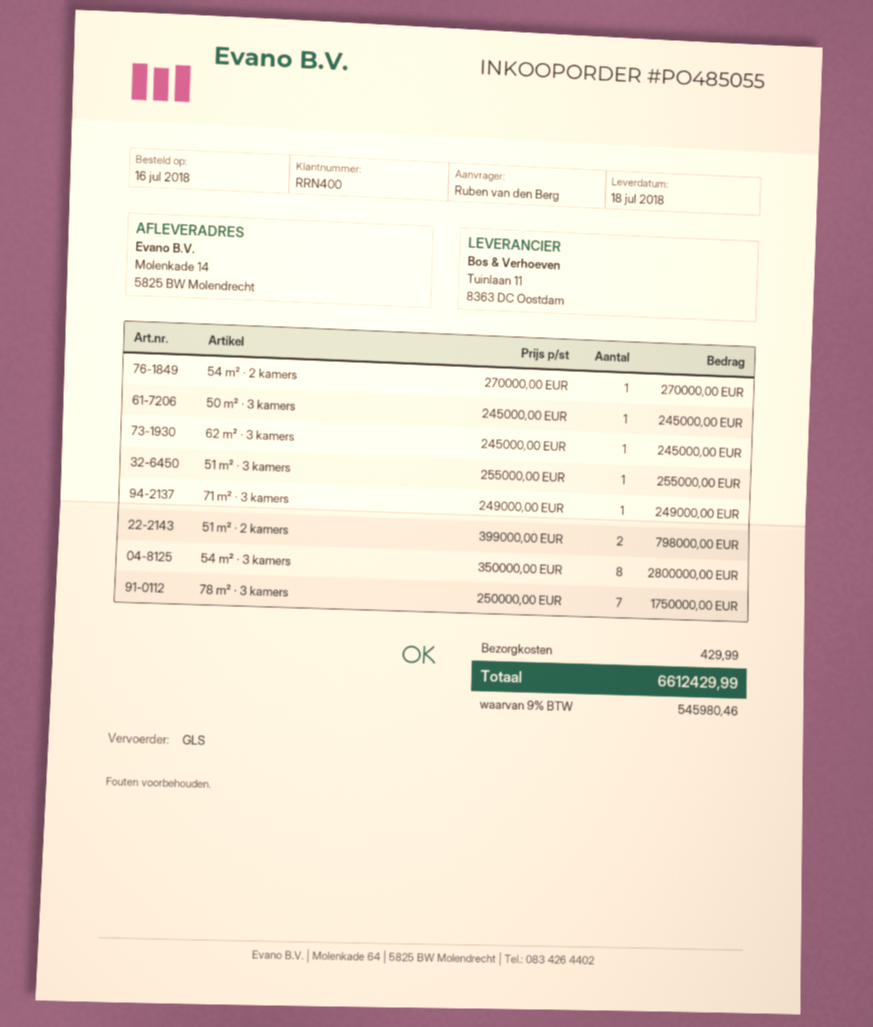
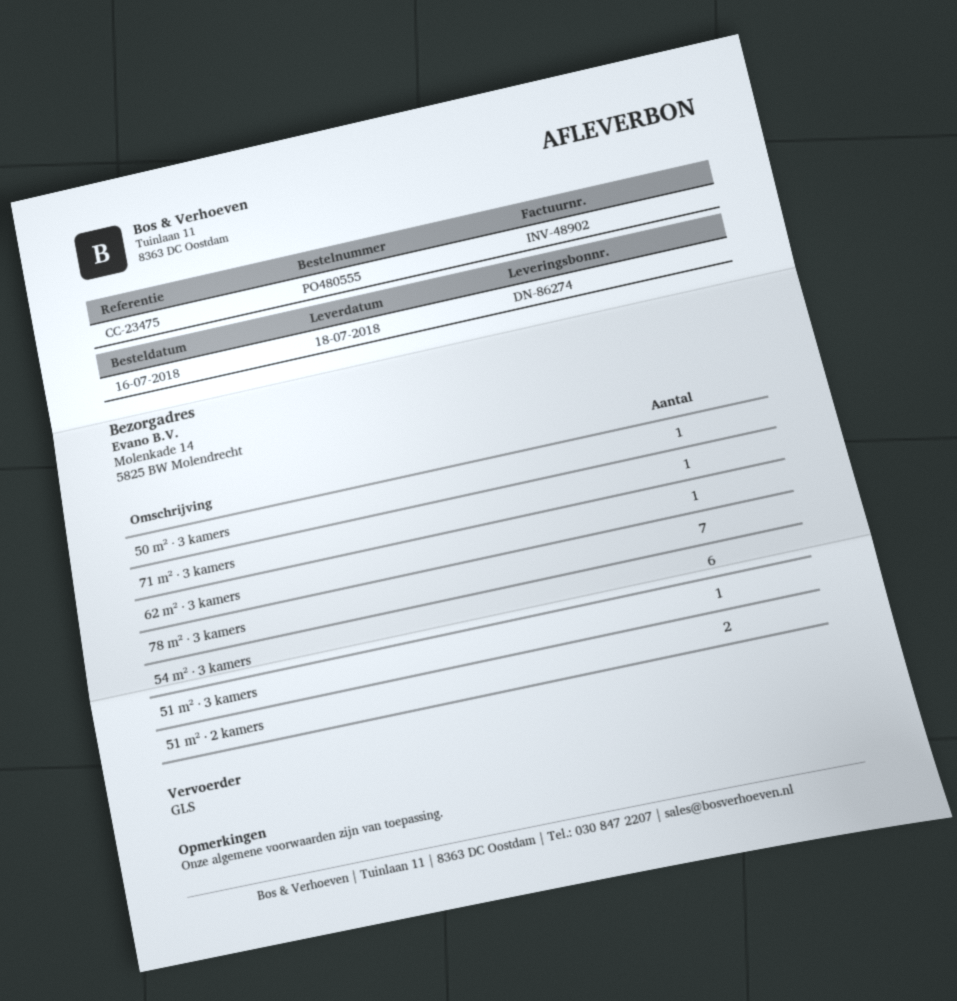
order number: PO485055 -> PO480555
54 m² · 2 kamers: 1 -> none
54 m² · 3 kamers: 8 -> 6

